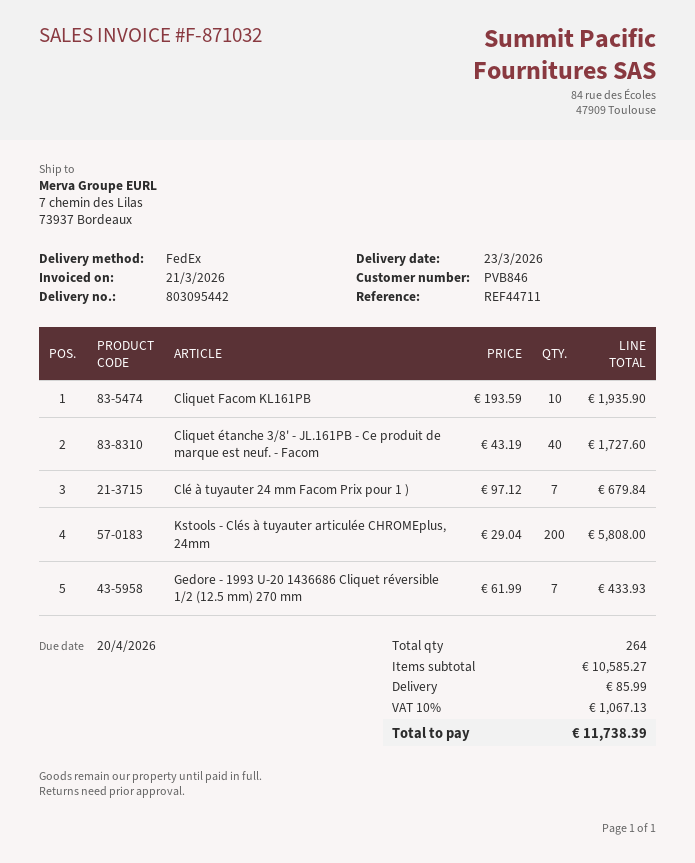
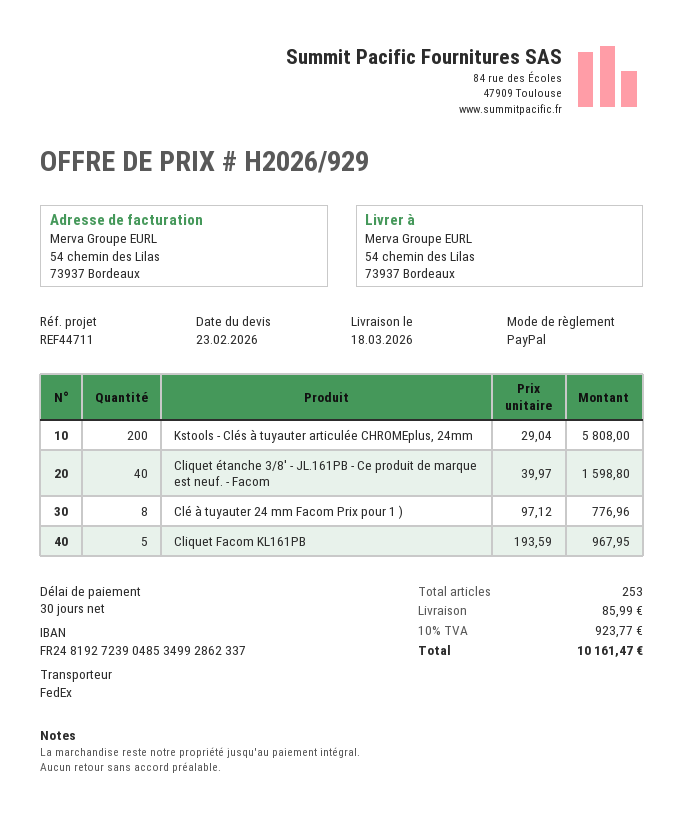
delivery date: 2026-03-23 -> 2026-03-18
ship to: 7 chemin des Lilas, 73937 Bordeaux -> 54 chemin des Lilas, 73937 Bordeaux
Cliquet Facom KL161PB: 10 x 193.59 = 1935.90 -> 5 x 193.59 = 967.95
Cliquet étanche 3/8' - JL.161PB - Ce produit de marque est neuf. - Facom: 40 x 43.19 = 1727.60 -> 40 x 39.97 = 1598.80
Clé à tuyauter 24 mm Facom Prix pour 1 ): 7 x 97.12 = 679.84 -> 8 x 97.12 = 776.96
Gedore - 1993 U-20 1436686 Cliquet réversible 1/2 (12.5 mm) 270 mm: 7 x 61.99 = 433.93 -> none
total quantity: 264 -> 253
tax: 10% = 1067.13 -> 10% = 923.77
total: 11738.39 -> 10161.47

